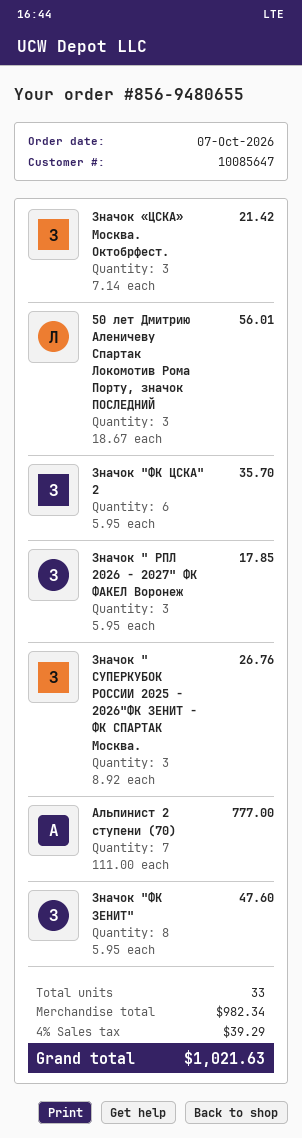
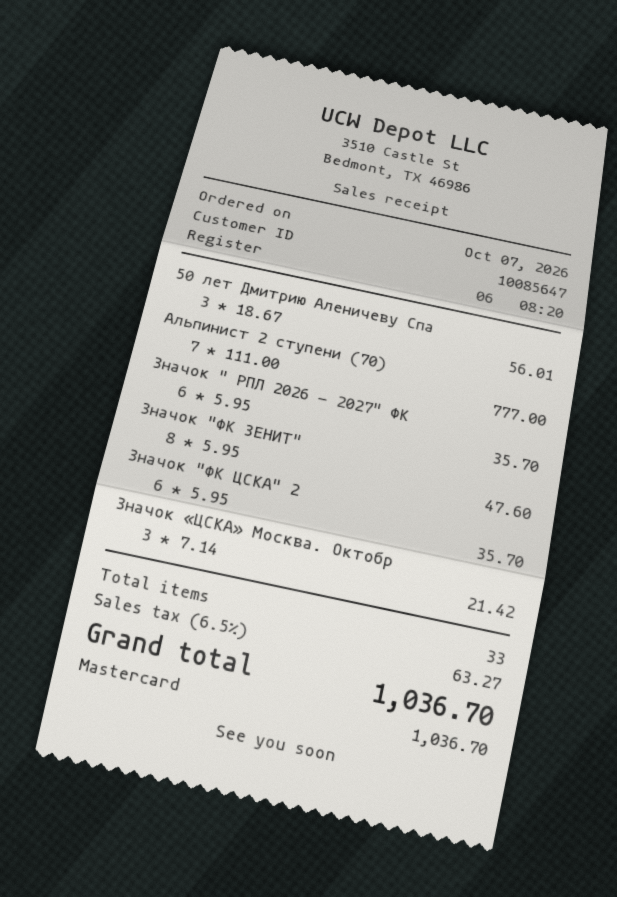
Значок " РПЛ 2026 - 2027" ФК ФАКЕЛ Воронеж: 3 x 5.95 = 17.85 -> 6 x 5.95 = 35.70
Значок " СУПЕРКУБОК РОССИИ 2025 - 2026"ФК ЗЕНИТ - ФК СПАРТАК Москва.: 3 x 8.92 = 26.76 -> none
tax: 4% = 39.29 -> 6.5% = 63.27
total: 1021.63 -> 1036.70

